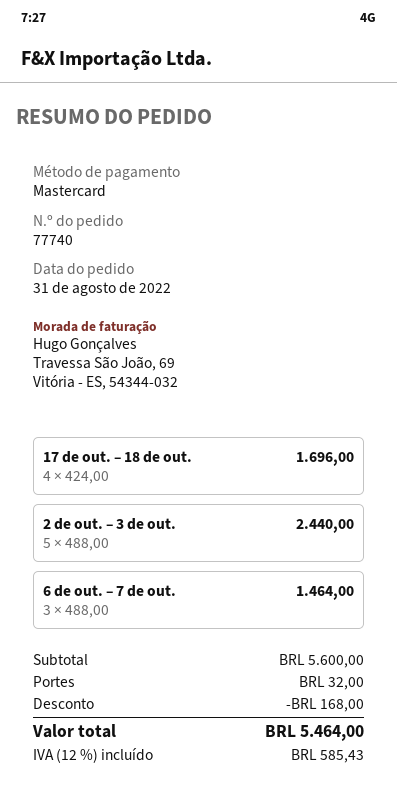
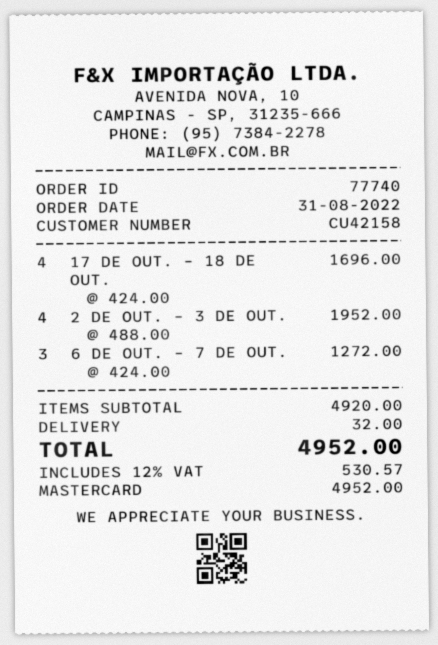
2 de out. – 3 de out.: 5 x 488.00 = 2440.00 -> 4 x 488.00 = 1952.00
6 de out. – 7 de out.: 3 x 488.00 = 1464.00 -> 3 x 424.00 = 1272.00
subtotal: 5600.00 -> 4920.00
discount: 168.00 -> none
tax: 12% = 585.43 -> 12% = 530.57
total: 5464.00 -> 4952.00

